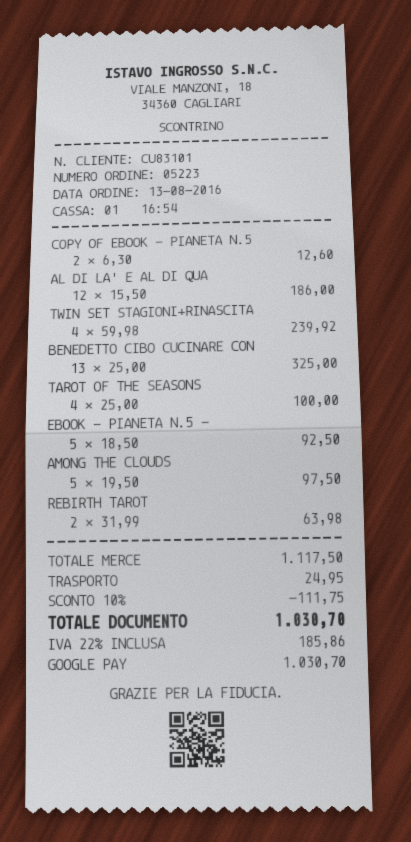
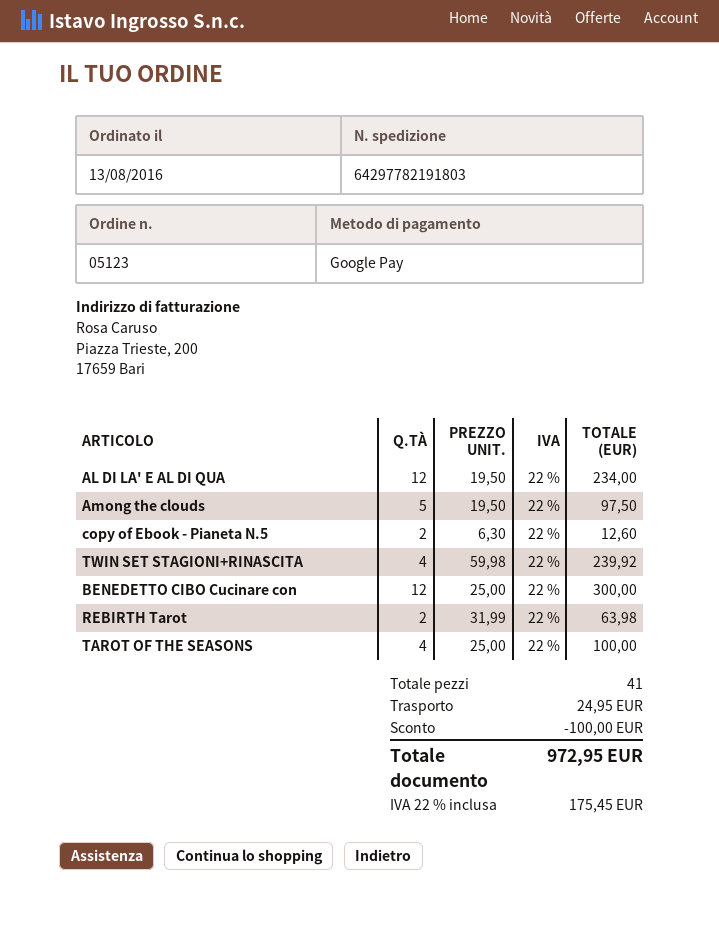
order number: 05223 -> 05123
AL DI LA' E AL DI QUA: 12 x 15.50 = 186.00 -> 12 x 19.50 = 234.00
BENEDETTO CIBO CUCINARE CON: 13 x 25.00 = 325.00 -> 12 x 25.00 = 300.00
EBOOK - PIANETA N.5 -: 5 x 18.50 = 92.50 -> none
discount: 111.75 -> 100.00
tax: 22% = 185.86 -> 22% = 175.45
total: 1030.70 -> 972.95

